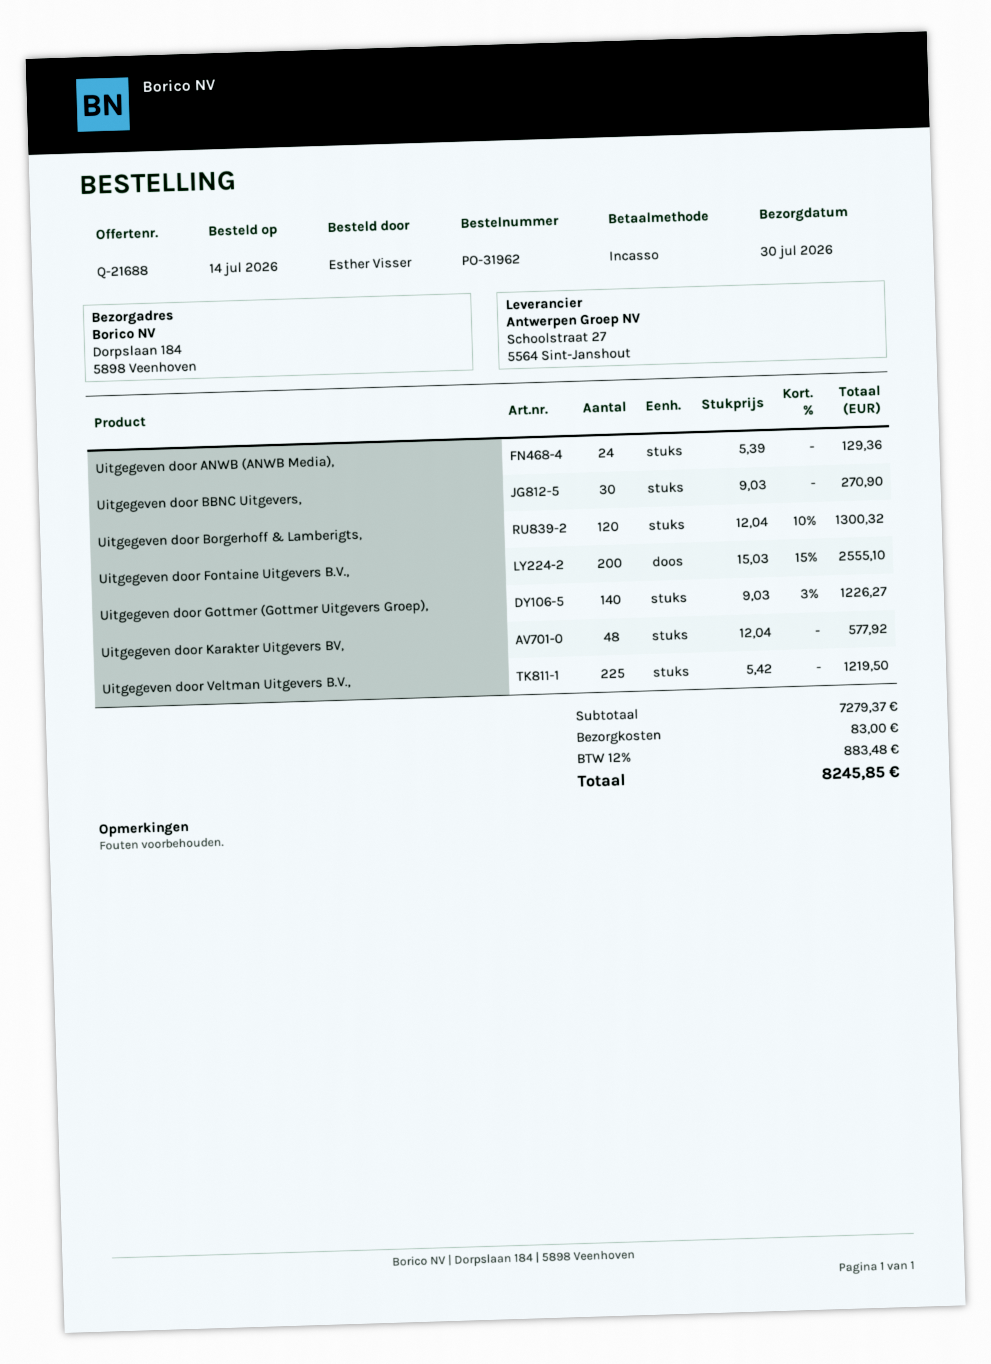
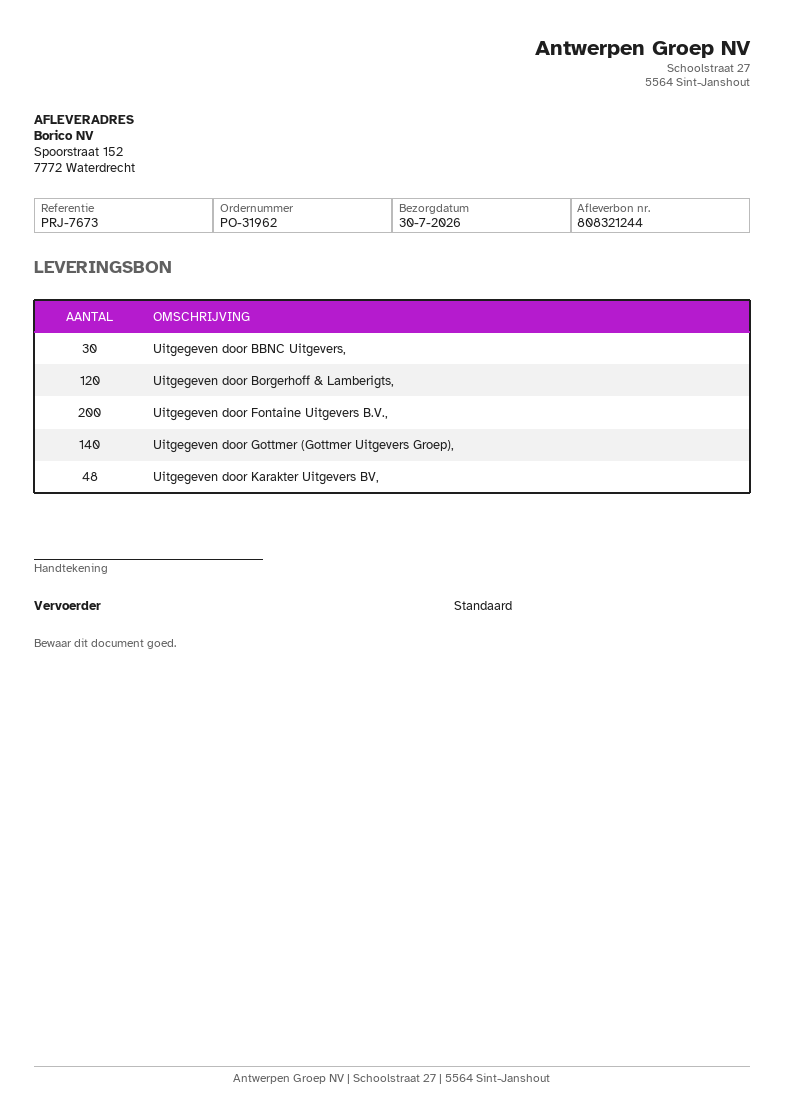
ship to: Dorpslaan 184, 5898 Veenhoven -> Spoorstraat 152, 7772 Waterdrecht
Uitgegeven door ANWB (ANWB Media),: 24 -> none
Uitgegeven door Veltman Uitgevers B.V.,: 225 -> none

